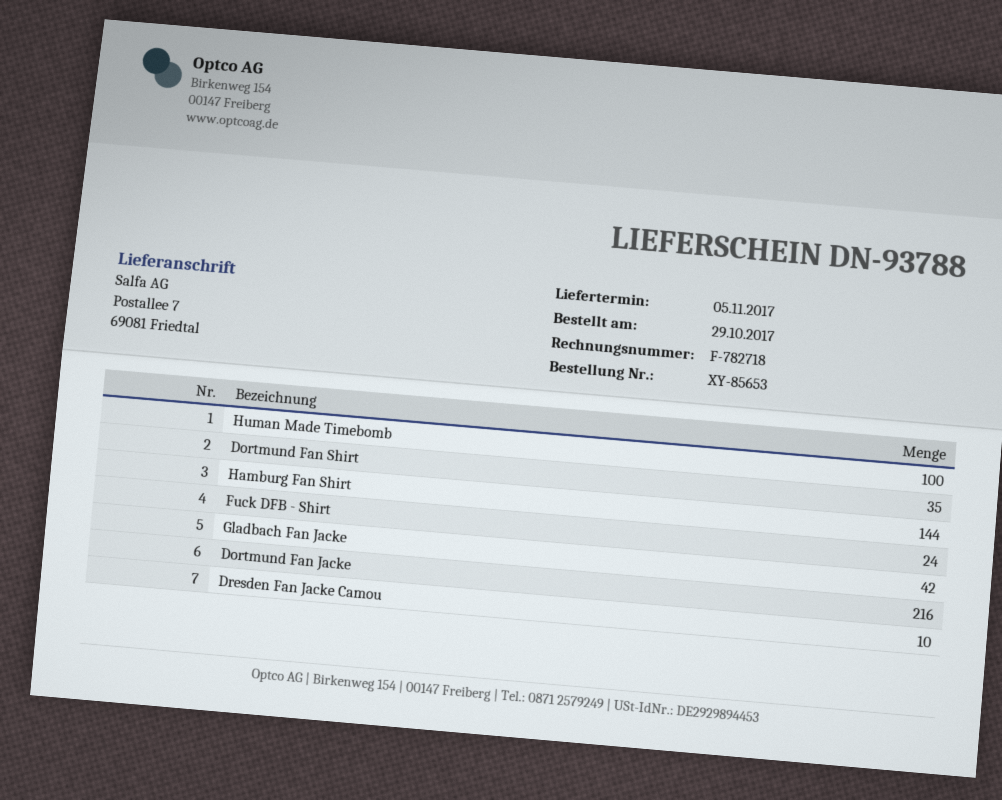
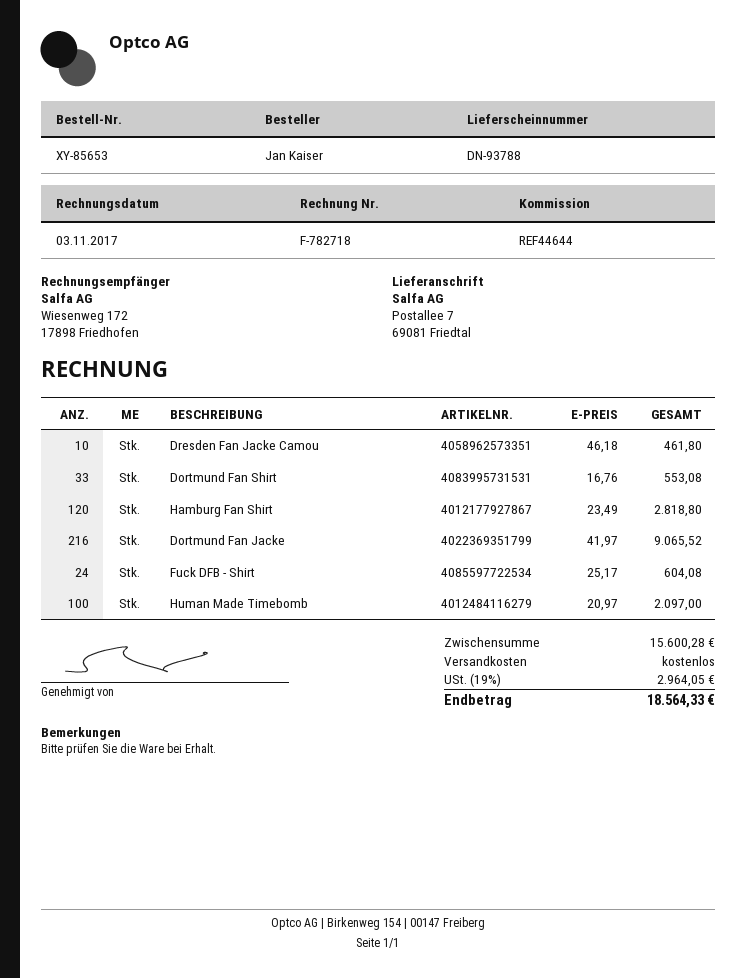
Dortmund Fan Shirt: 35 -> 33
Hamburg Fan Shirt: 144 -> 120
Gladbach Fan Jacke: 42 -> none

